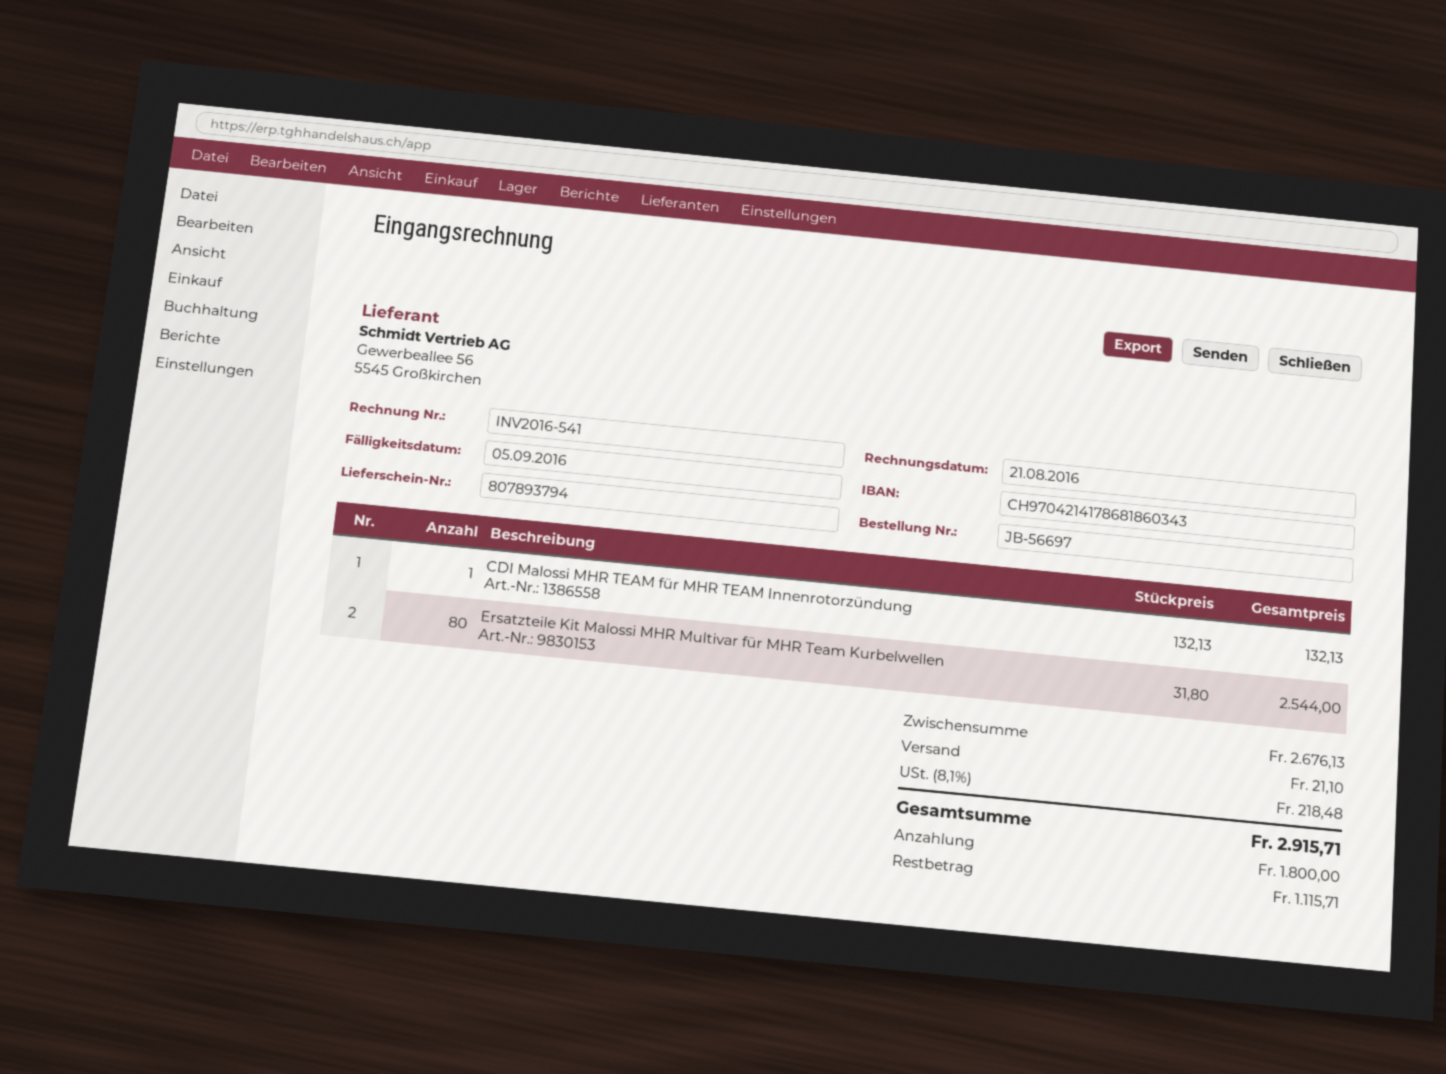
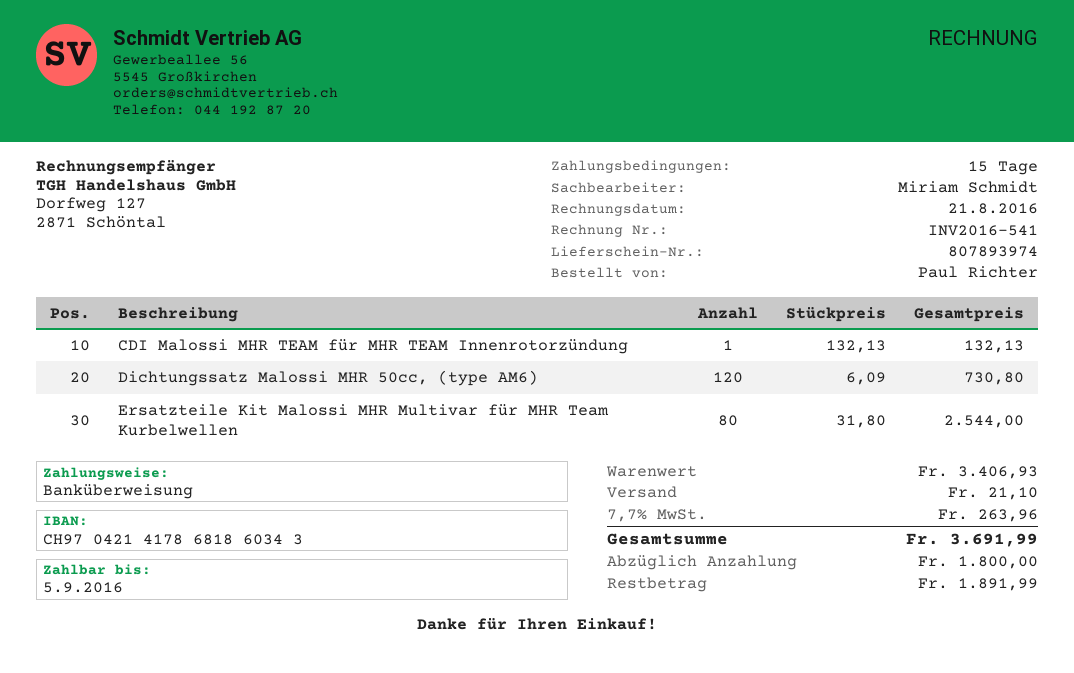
delivery note number: 807893794 -> 807893974
Dichtungssatz Malossi MHR 50cc, (type AM6): none -> 120 x 6.09 = 730.80
subtotal: 2676.13 -> 3406.93
tax: 8.1% = 218.48 -> 7.7% = 263.96
total: 2915.71 -> 3691.99
balance: 1115.71 -> 1891.99

